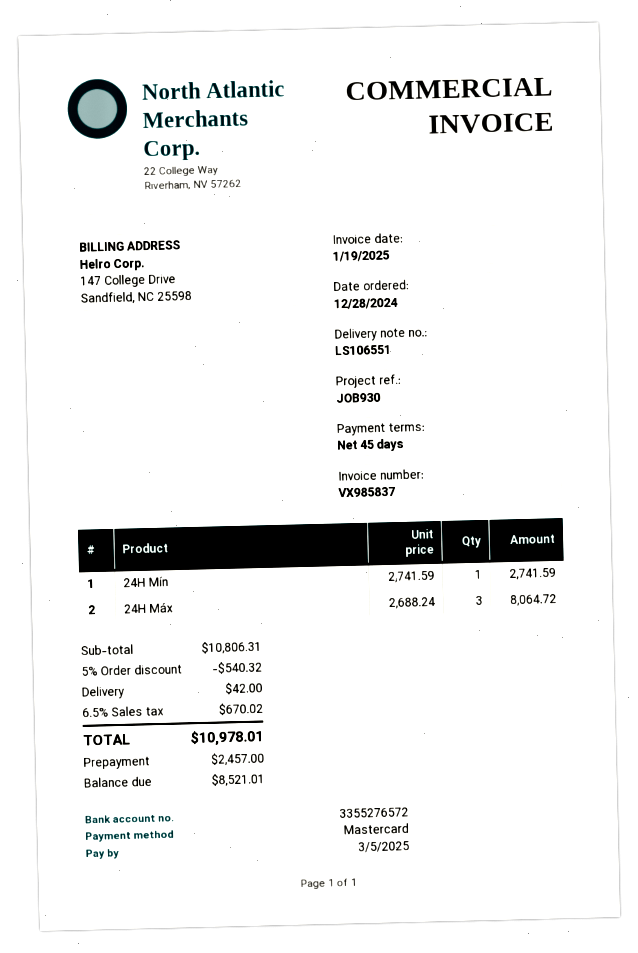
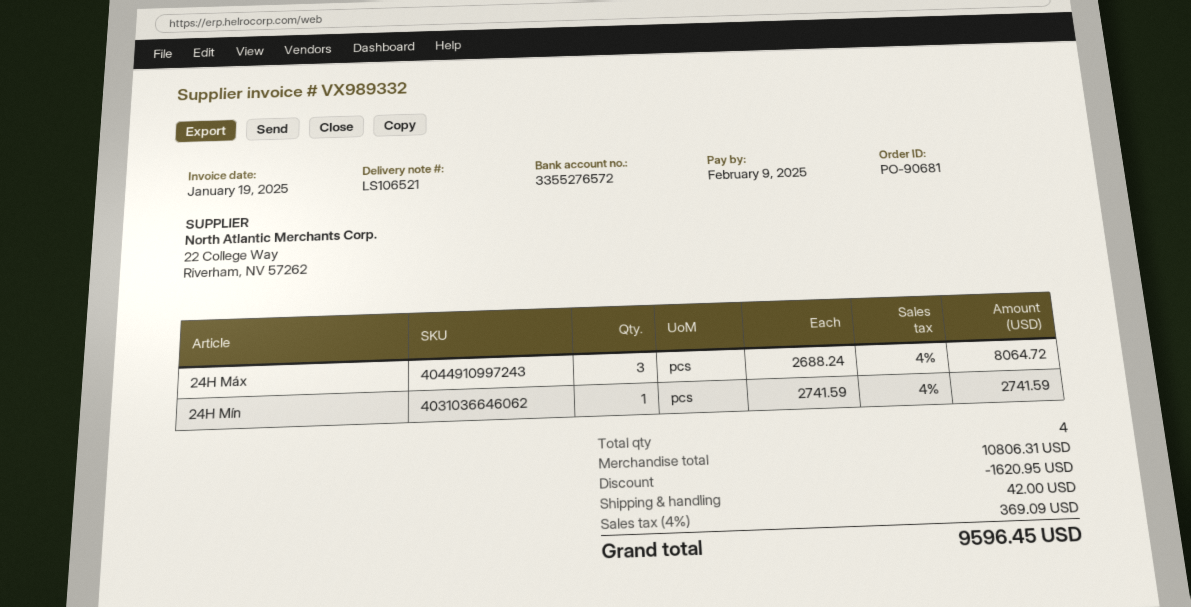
delivery note number: LS106551 -> LS106521
invoice number: VX985837 -> VX989332
due date: 2025-03-05 -> 2025-02-09
discount: 540.32 -> 1620.95
tax: 6.5% = 670.02 -> 4% = 369.09
total: 10978.01 -> 9596.45

